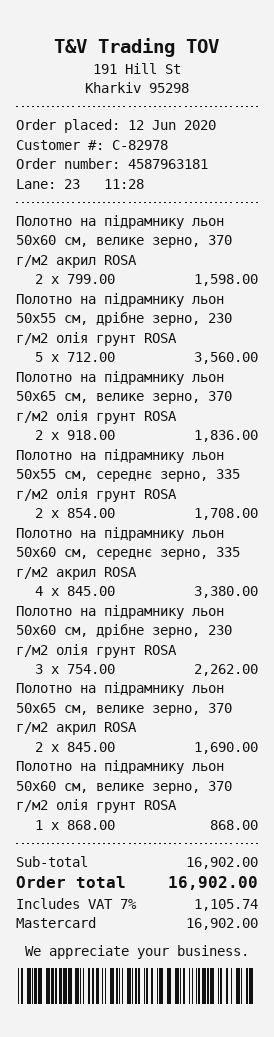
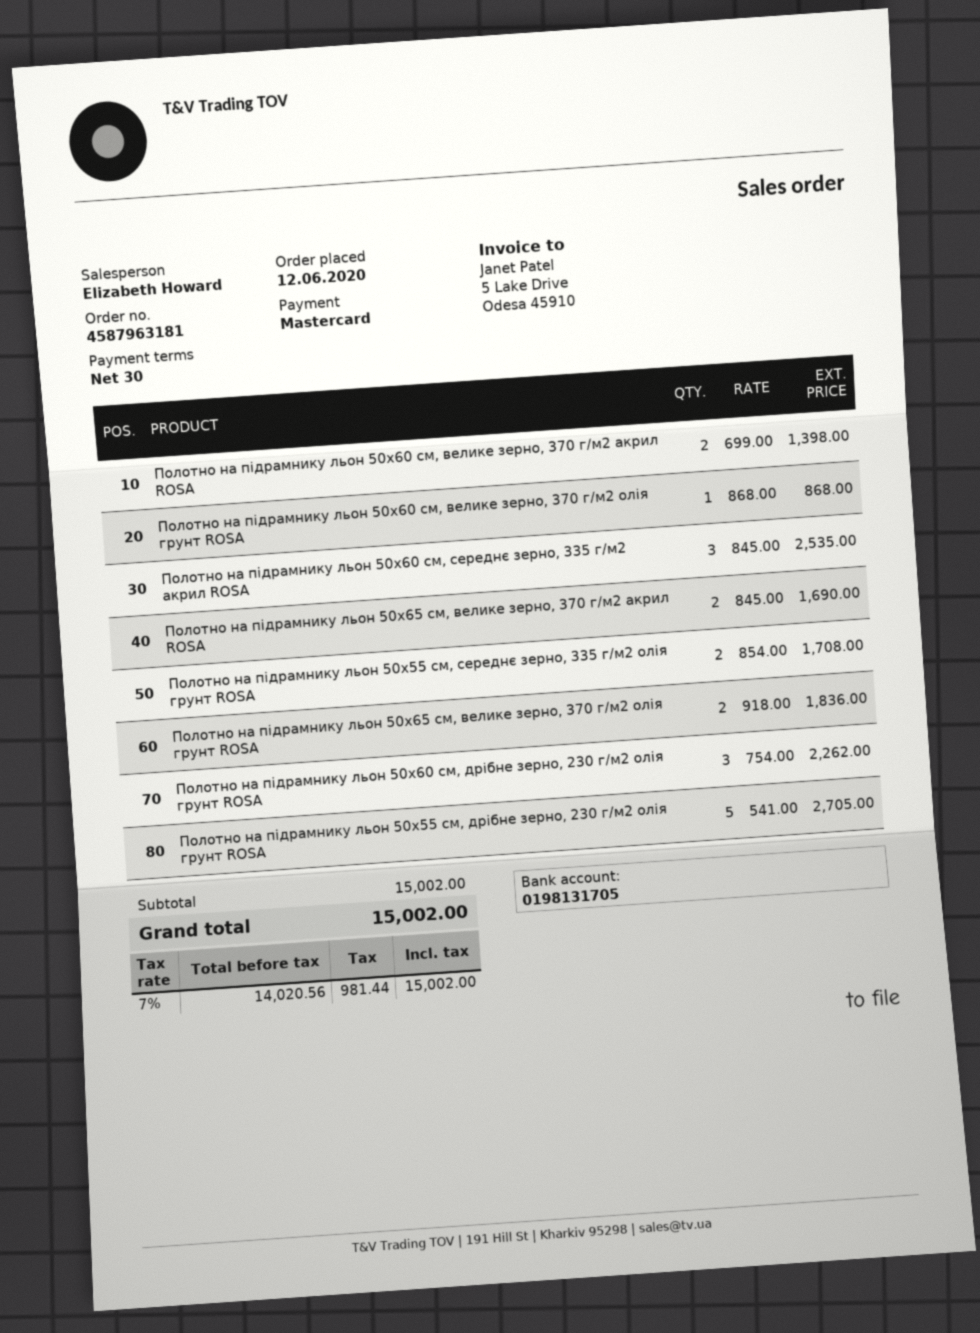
Полотно на підрамнику льон 50х60 см, велике зерно, 370 г/м2 акрил ROSA: 2 x 799.00 = 1598.00 -> 2 x 699.00 = 1398.00
Полотно на підрамнику льон 50х55 см, дрібне зерно, 230 г/м2 олія грунт ROSA: 5 x 712.00 = 3560.00 -> 5 x 541.00 = 2705.00
Полотно на підрамнику льон 50х60 см, середнє зерно, 335 г/м2 акрил ROSA: 4 x 845.00 = 3380.00 -> 3 x 845.00 = 2535.00
subtotal: 16902.00 -> 15002.00
tax: 7% = 1105.74 -> 7% = 981.44
total: 16902.00 -> 15002.00

